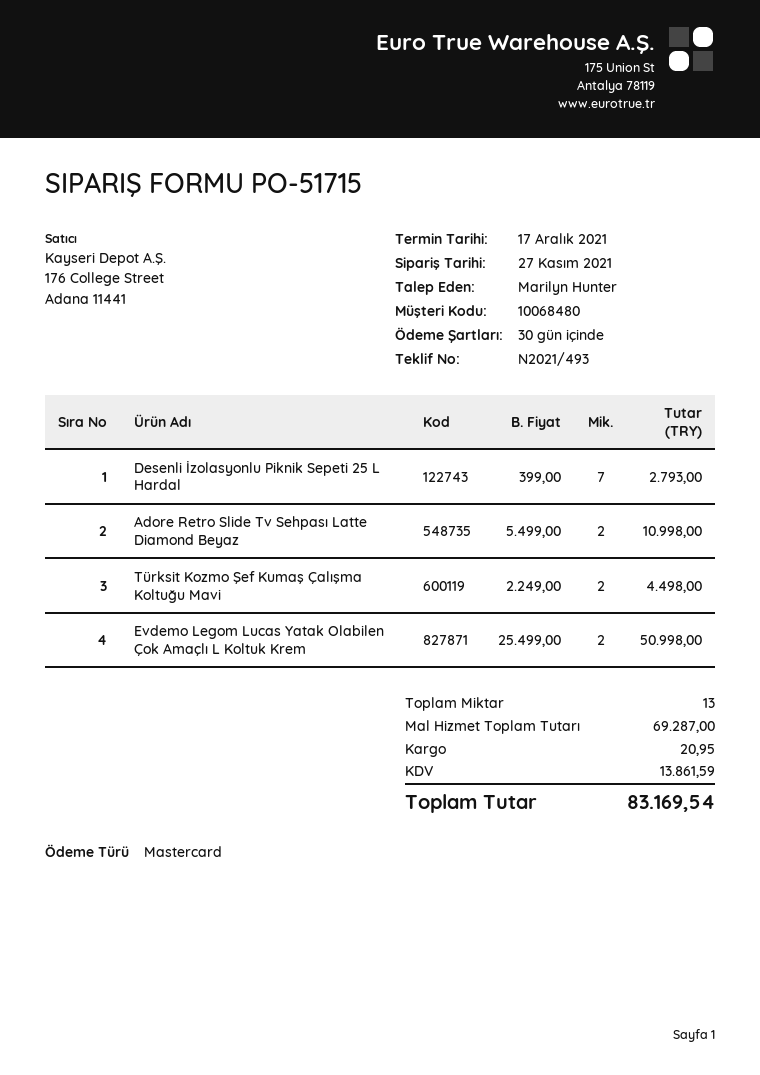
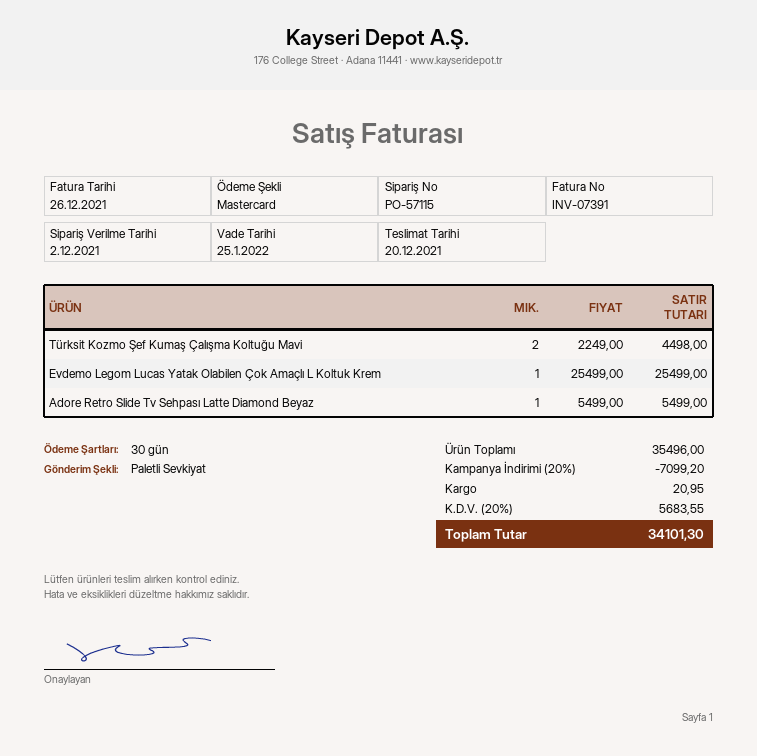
order number: PO-51715 -> PO-57115
order date: 2021-11-27 -> 2021-12-02
delivery date: 2021-12-17 -> 2021-12-20
Desenli İzolasyonlu Piknik Sepeti 25 L Hardal: 7 x 399.00 = 2793.00 -> none
Adore Retro Slide Tv Sehpası Latte Diamond Beyaz: 2 x 5499.00 = 10998.00 -> 1 x 5499.00 = 5499.00
Evdemo Legom Lucas Yatak Olabilen Çok Amaçlı L Koltuk Krem: 2 x 25499.00 = 50998.00 -> 1 x 25499.00 = 25499.00
subtotal: 69287.00 -> 35496.00
discount: none -> 20% = 7099.20
tax: 13861.59 -> 5683.55
total: 83169.54 -> 34101.30

